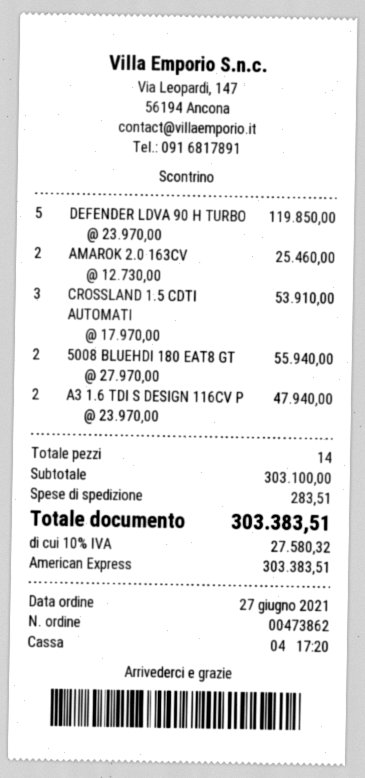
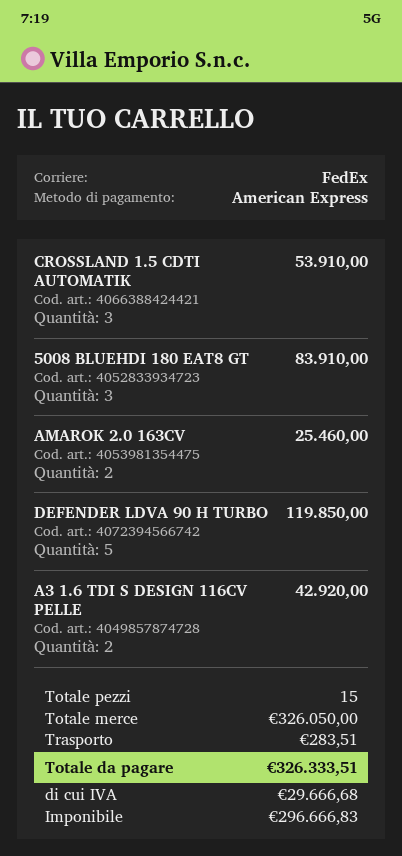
5008 BLUEHDI 180 EAT8 GT: 2 for 55940.00 -> 3 for 83910.00
A3 1.6 TDI S DESIGN 116CV P: 2 for 47940.00 -> 2 for 42920.00
total quantity: 14 -> 15
subtotal: 303100.00 -> 326050.00
tax: 27580.32 -> 29666.68
total: 303383.51 -> 326333.51

